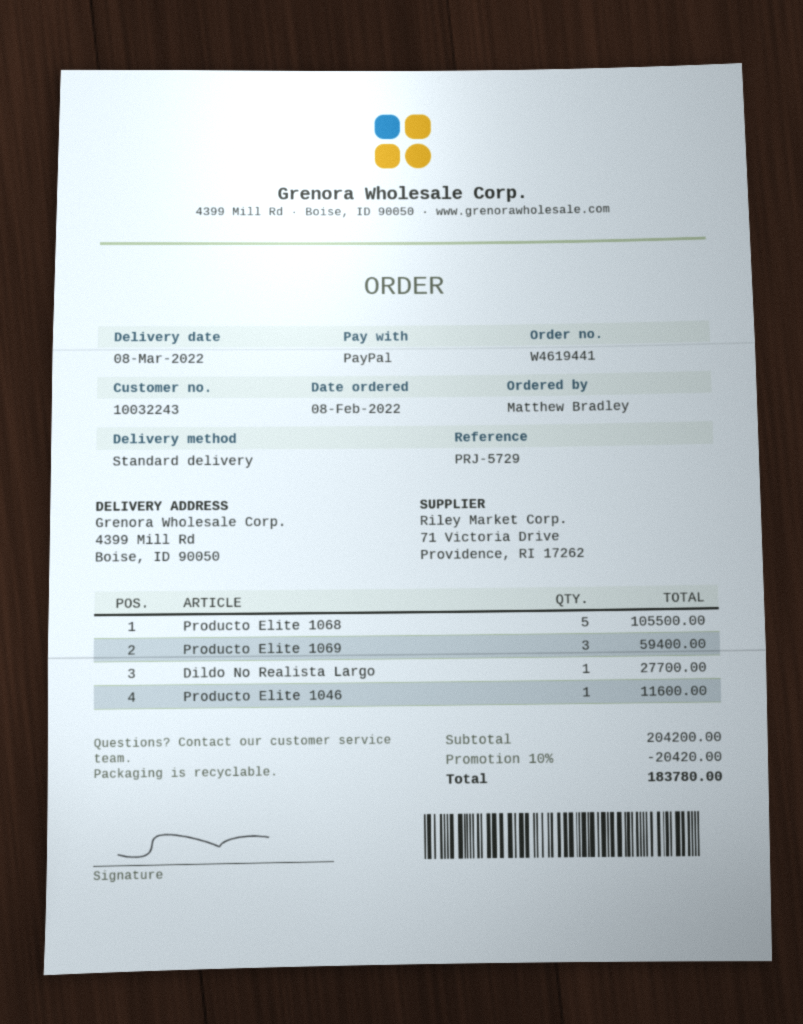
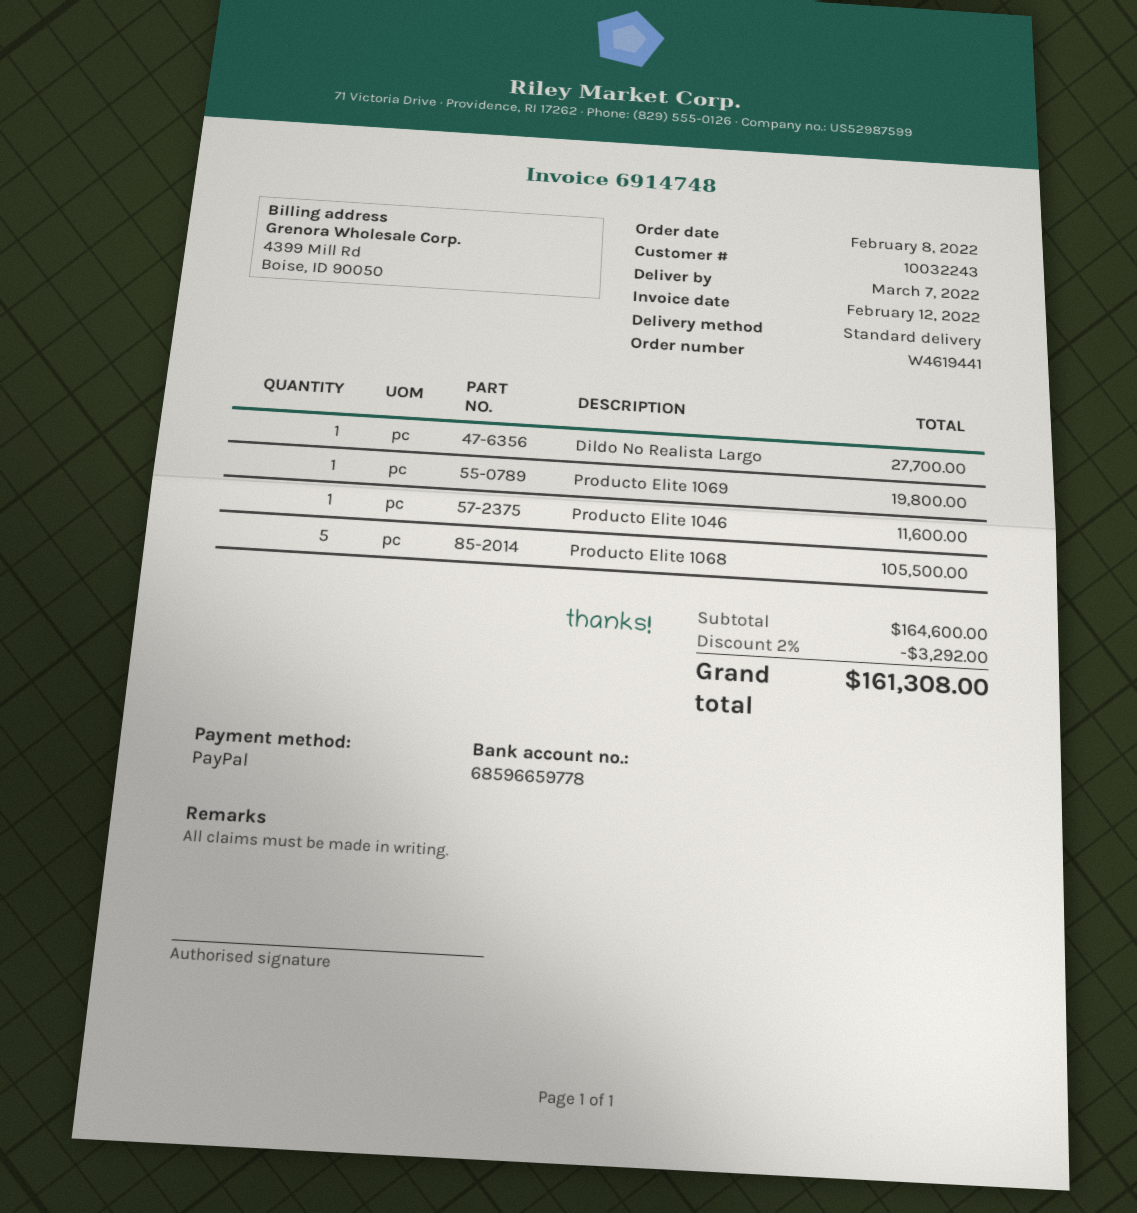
delivery date: 2022-03-08 -> 2022-03-07
Producto Elite 1069: 3 for 59400.00 -> 1 for 19800.00
subtotal: 204200.00 -> 164600.00
discount: 10% = 20420.00 -> 2% = 3292.00
total: 183780.00 -> 161308.00

